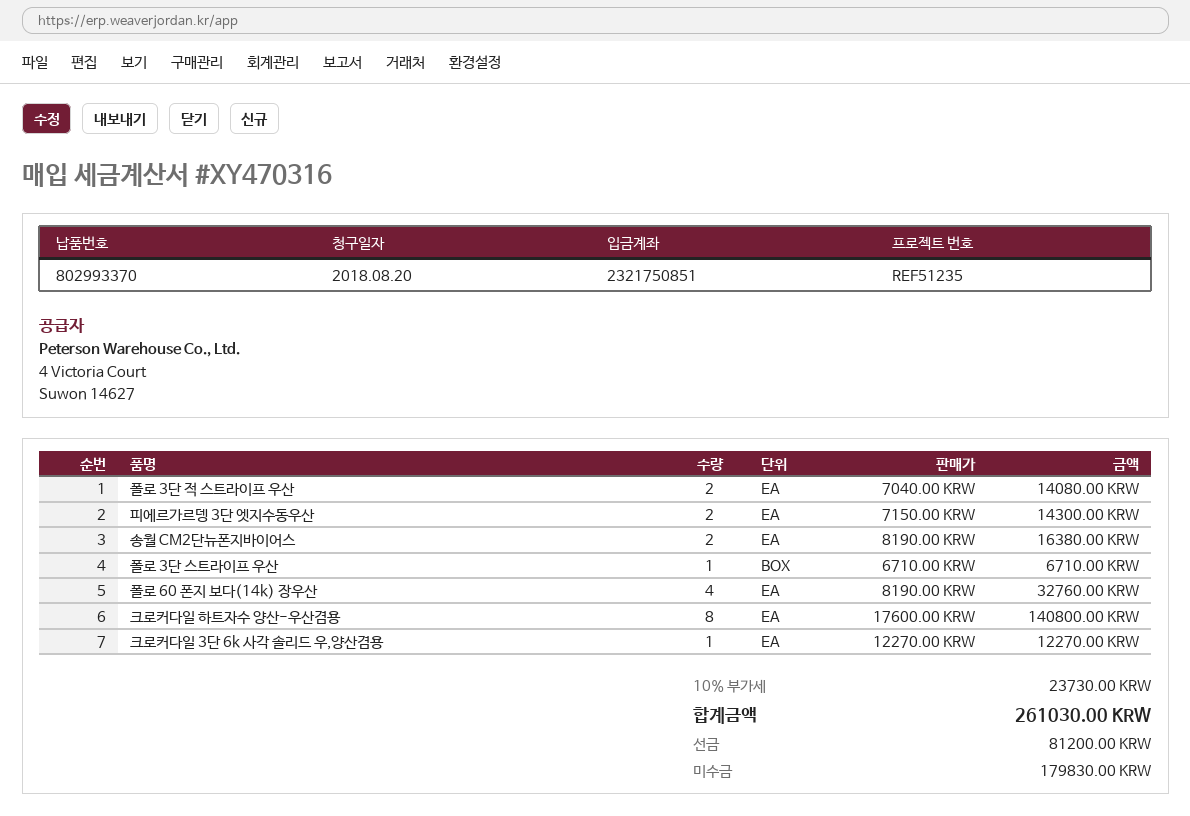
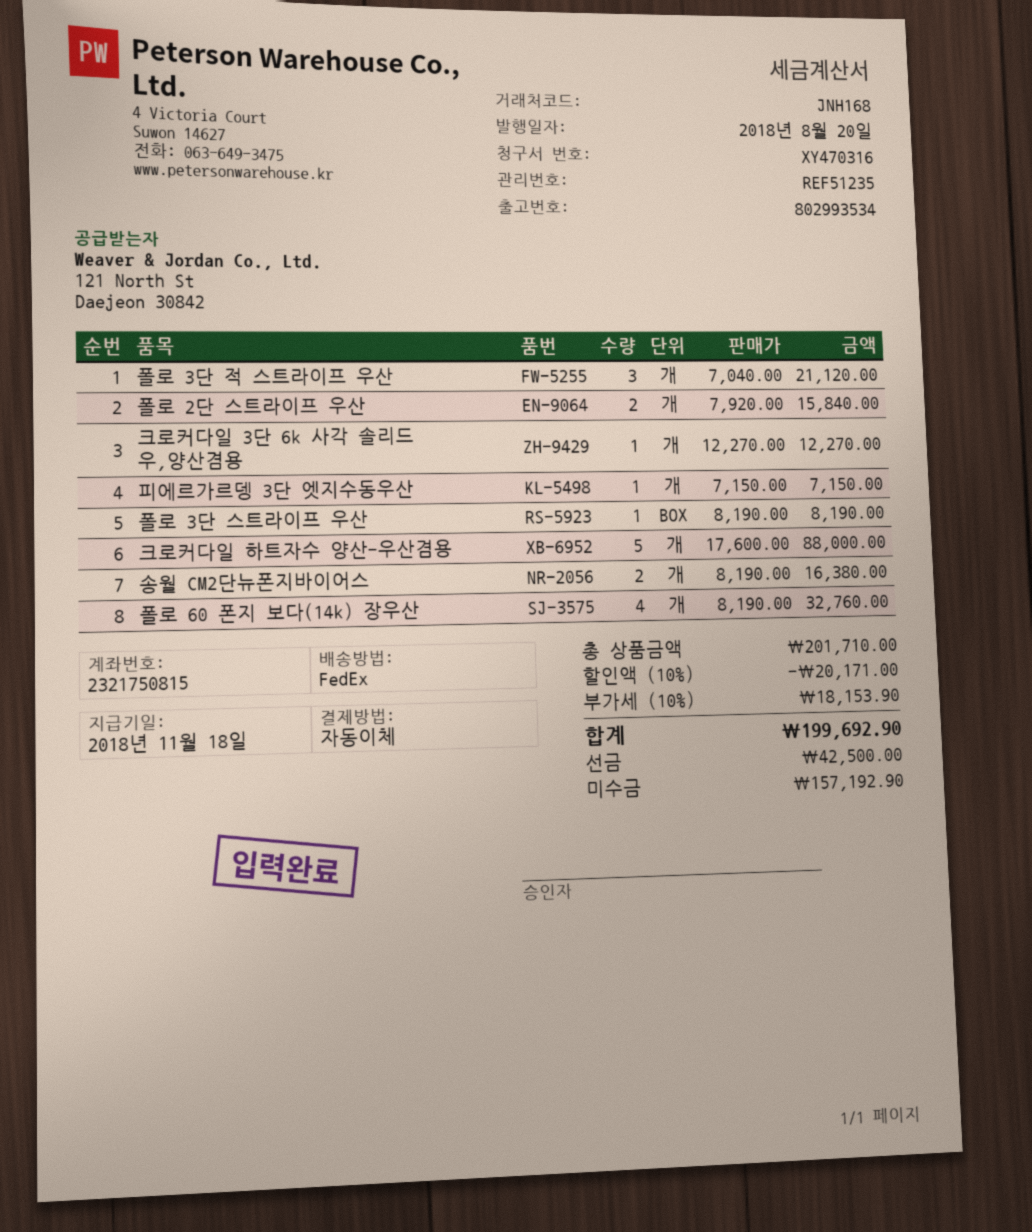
delivery note number: 802993370 -> 802993534
bank account: 2321750851 -> 2321750815
폴로 3단 적 스트라이프 우산: 2 x 7040.00 = 14080.00 -> 3 x 7040.00 = 21120.00
피에르가르뎅 3단 엣지수동우산: 2 x 7150.00 = 14300.00 -> 1 x 7150.00 = 7150.00
폴로 3단 스트라이프 우산: 1 x 6710.00 = 6710.00 -> 1 x 8190.00 = 8190.00
크로커다일 하트자수 양산-우산겸용: 8 x 17600.00 = 140800.00 -> 5 x 17600.00 = 88000.00
폴로 2단 스트라이프 우산: none -> 2 x 7920.00 = 15840.00
discount: none -> 10% = 20171.00
tax: 10% = 23730.00 -> 10% = 18153.90
total: 261030.00 -> 199692.90
deposit: 81200.00 -> 42500.00
balance: 179830.00 -> 157192.90

